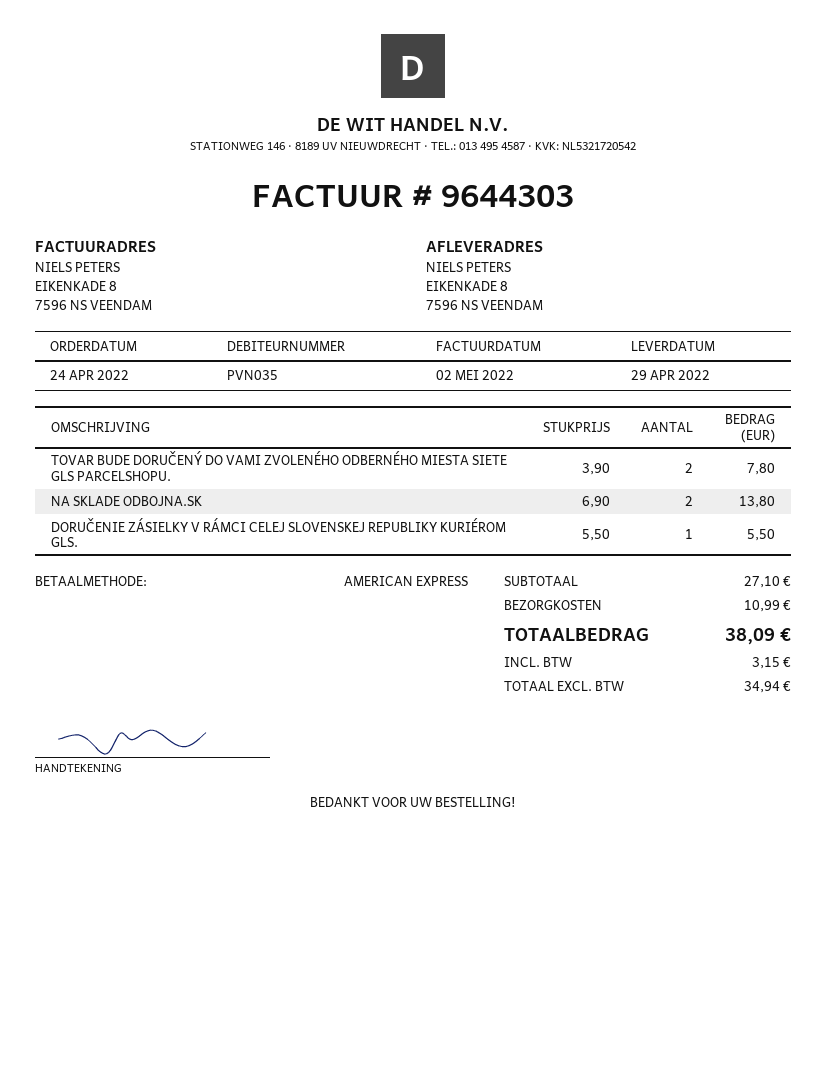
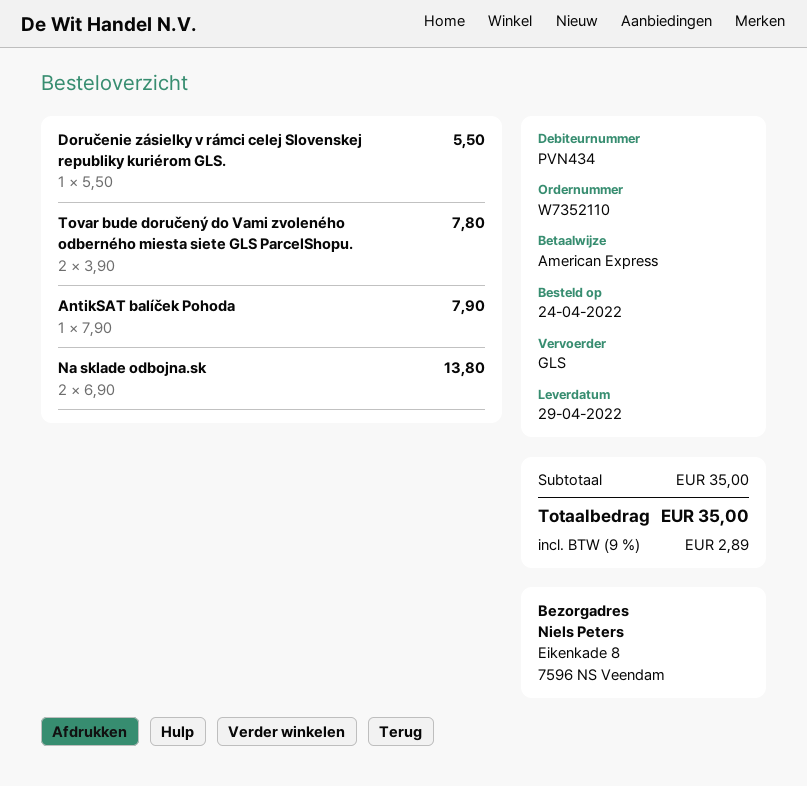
customer number: PVN035 -> PVN434
AntikSAT balíček Pohoda: none -> 1 x 7.90 = 7.90
subtotal: 27.10 -> 35.00
shipping: 10.99 -> none
tax: 3.15 -> 2.89
total: 38.09 -> 35.00

